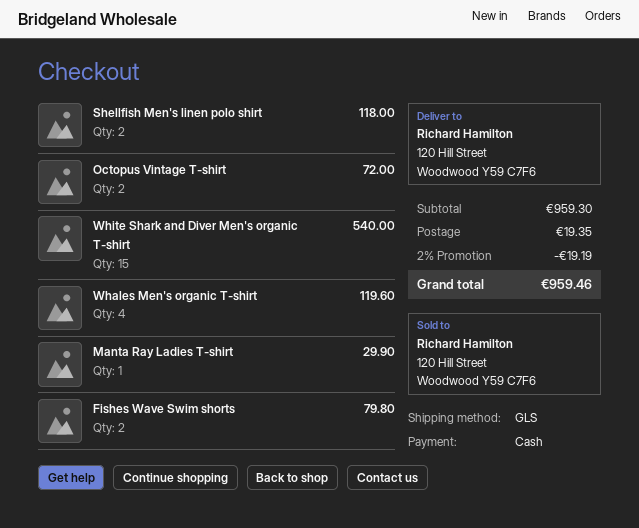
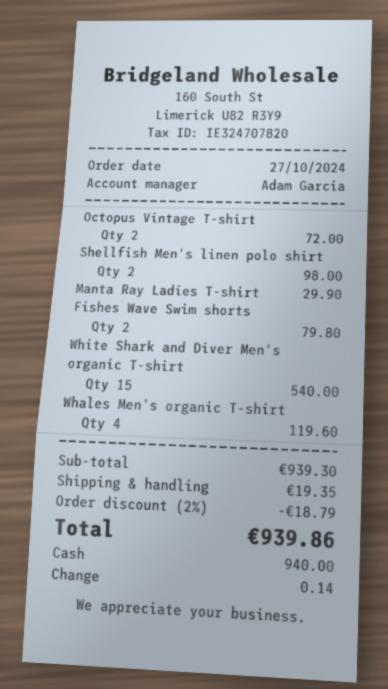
Shellfish Men's linen polo shirt: 2 for 118.00 -> 2 for 98.00
subtotal: 959.30 -> 939.30
discount: 2% = 19.19 -> 2% = 18.79
total: 959.46 -> 939.86

